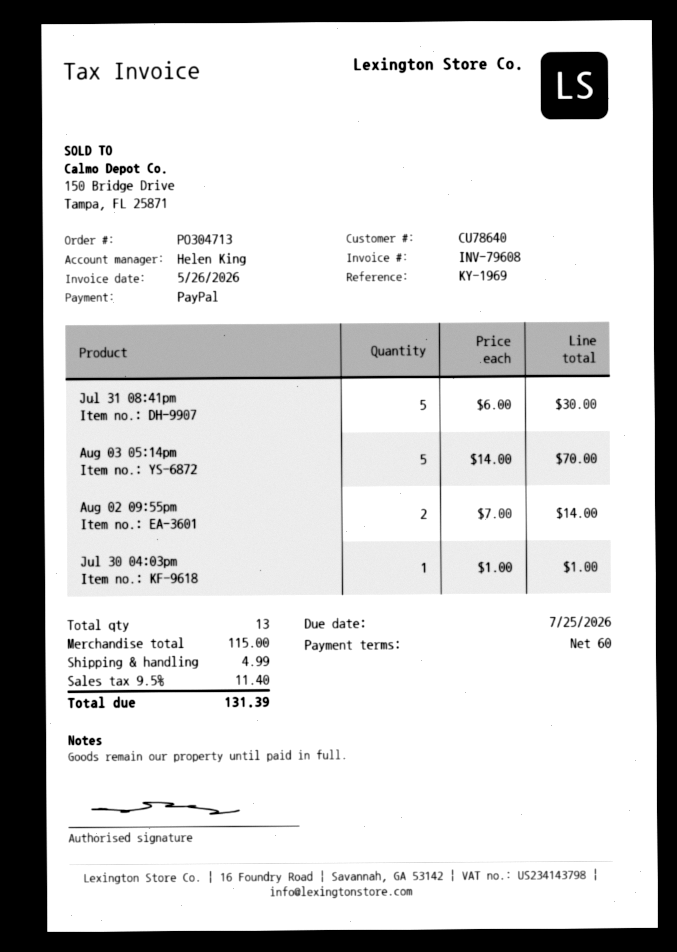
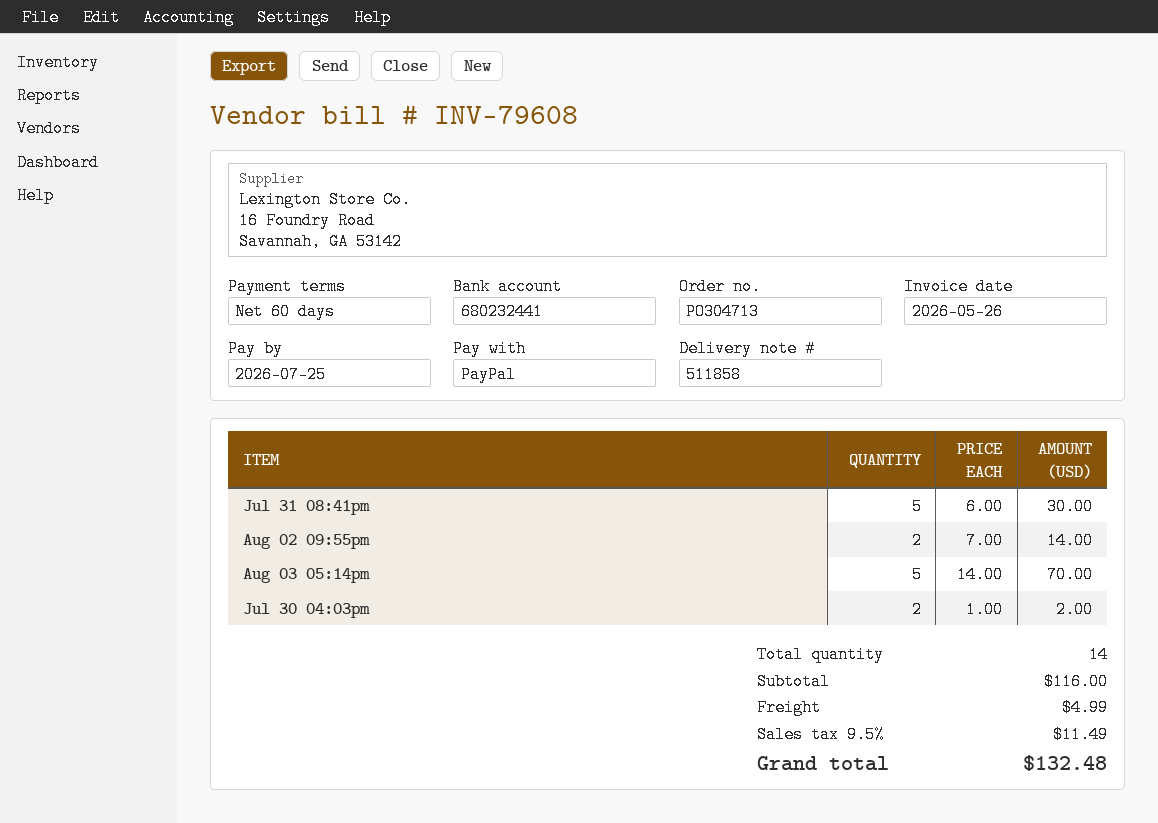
Jul 30 04:03pm: 1 x 1.00 = 1.00 -> 2 x 1.00 = 2.00
total quantity: 13 -> 14
subtotal: 115.00 -> 116.00
tax: 9.5% = 11.40 -> 9.5% = 11.49
total: 131.39 -> 132.48

